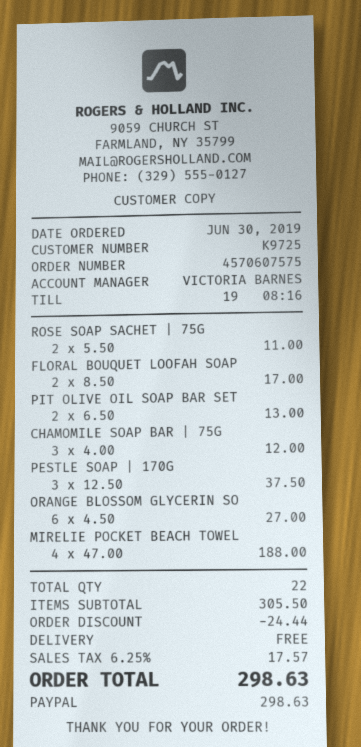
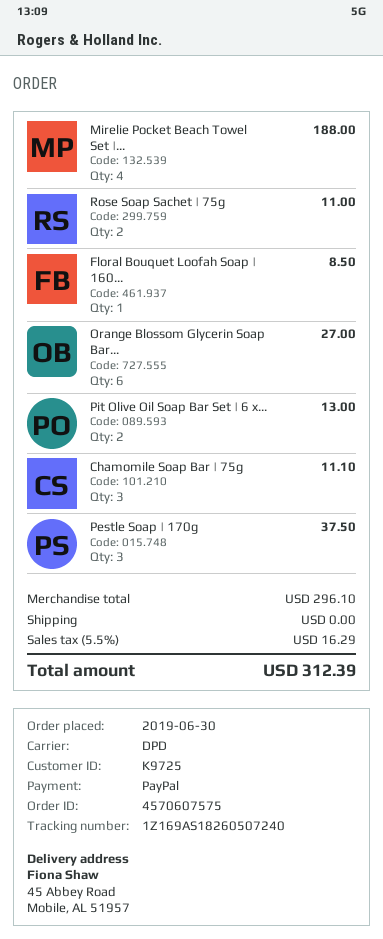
FLORAL BOUQUET LOOFAH SOAP: 2 for 17.00 -> 1 for 8.50
CHAMOMILE SOAP BAR | 75G: 3 for 12.00 -> 3 for 11.10
subtotal: 305.50 -> 296.10
discount: 24.44 -> none
tax: 6.25% = 17.57 -> 5.5% = 16.29
total: 298.63 -> 312.39

